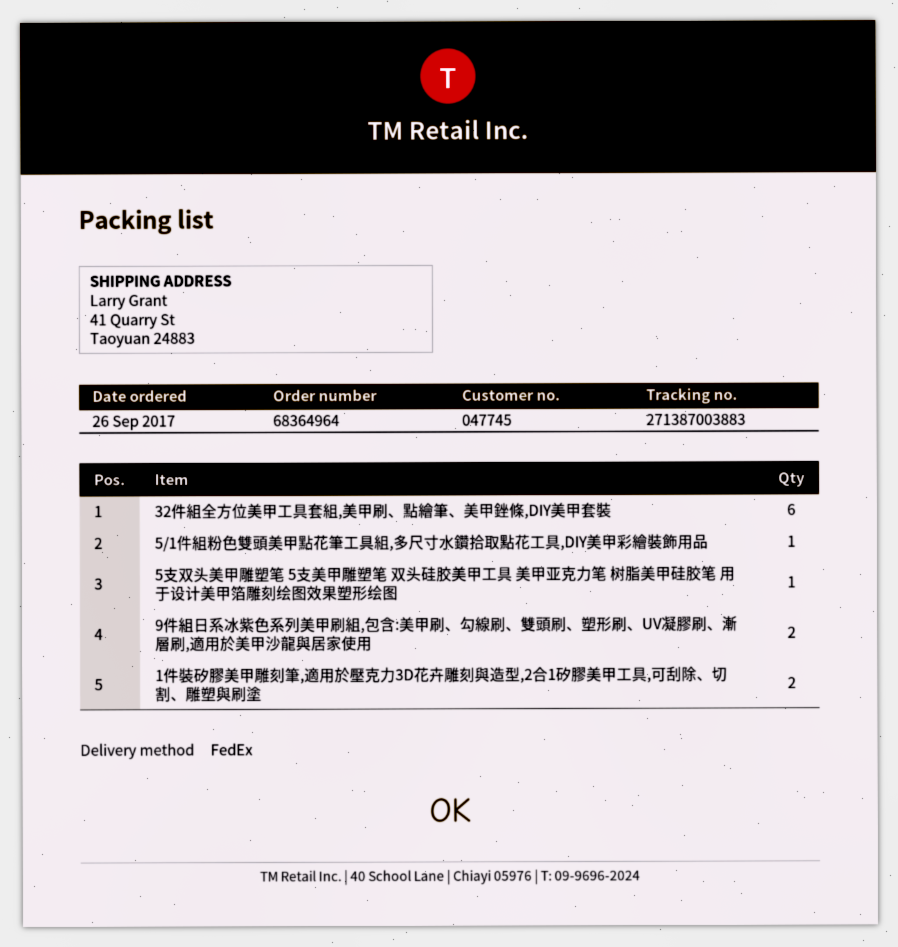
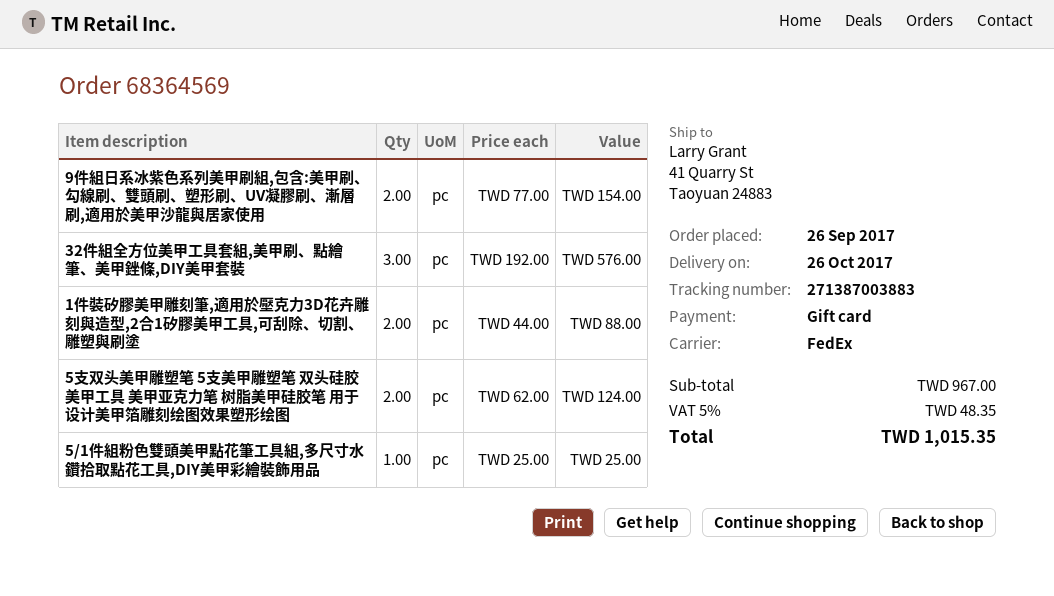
order number: 68364964 -> 68364569
32件組全方位美甲工具套組,美甲刷、點繪筆、美甲銼條,DIY美甲套裝: 6 -> 3
5支双头美甲雕塑笔 5支美甲雕塑笔 双头硅胶美甲工具 美甲亚克力笔 树脂美甲硅胶笔 用于设计美甲箔雕刻绘图效果塑形绘图: 1 -> 2

